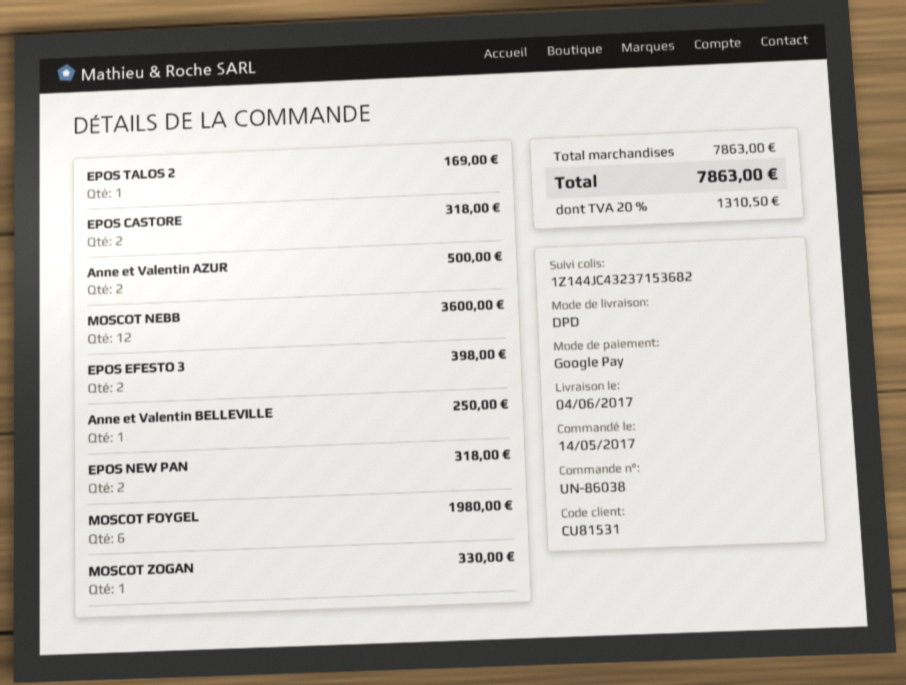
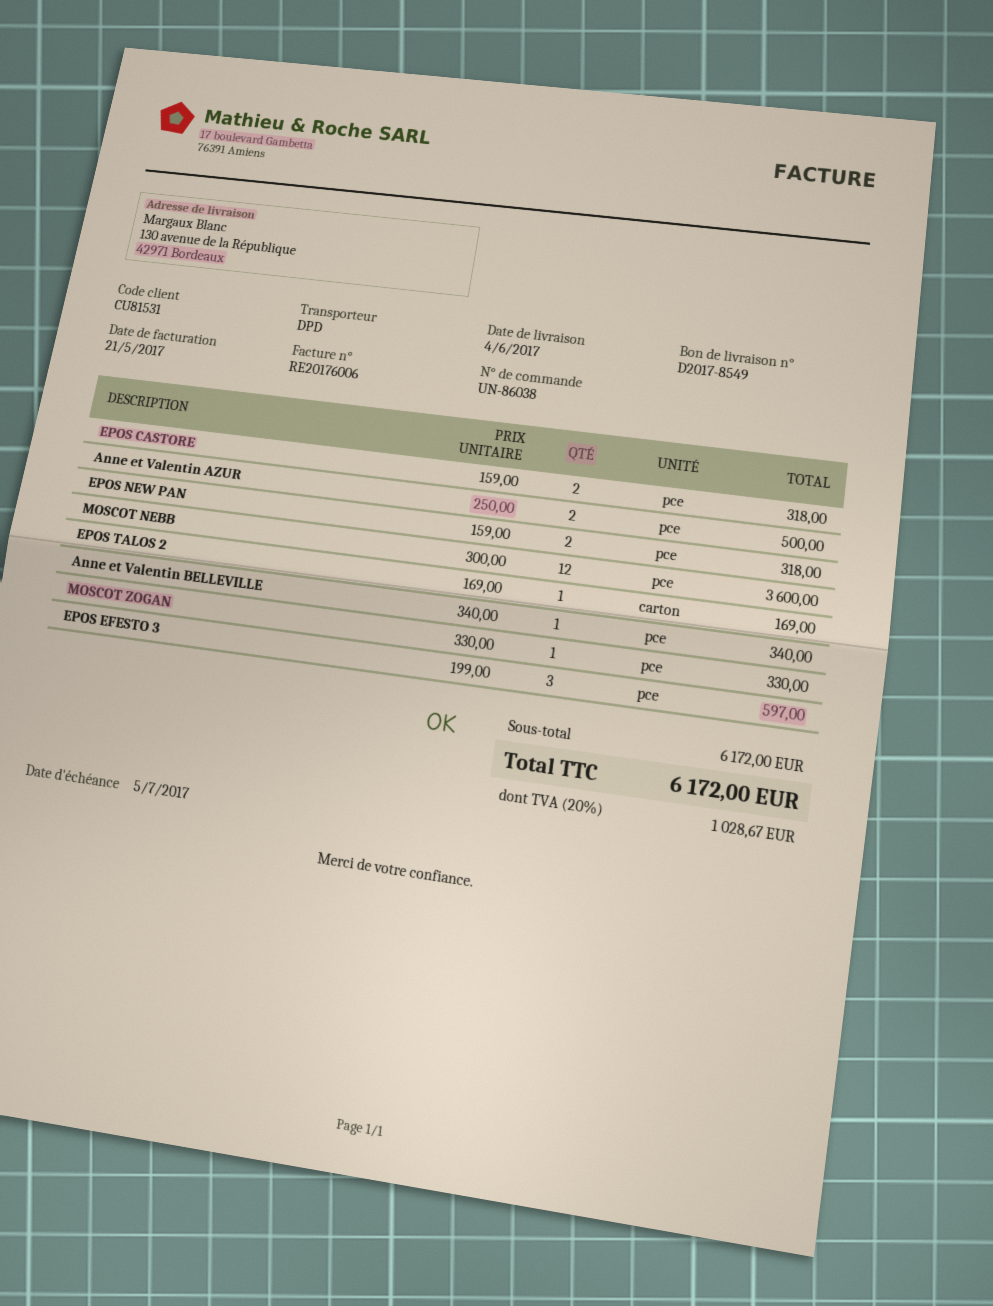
EPOS EFESTO 3: 2 for 398.00 -> 3 for 597.00
Anne et Valentin BELLEVILLE: 1 for 250.00 -> 1 for 340.00
MOSCOT FOYGEL: 6 for 1980.00 -> none
subtotal: 7863.00 -> 6172.00
tax: 20% = 1310.50 -> 20% = 1028.67
total: 7863.00 -> 6172.00

